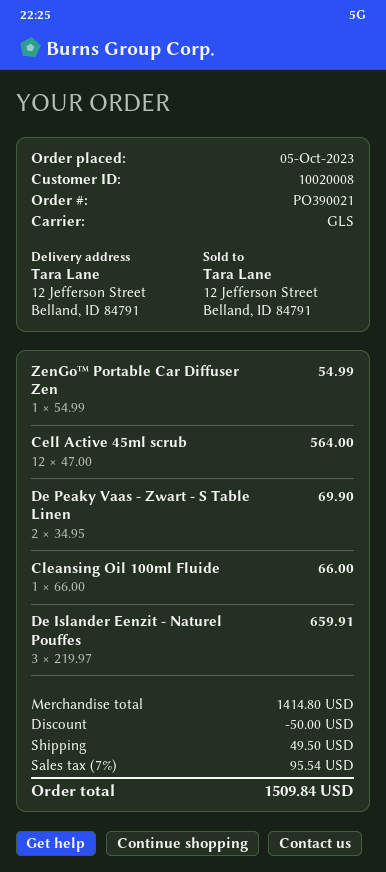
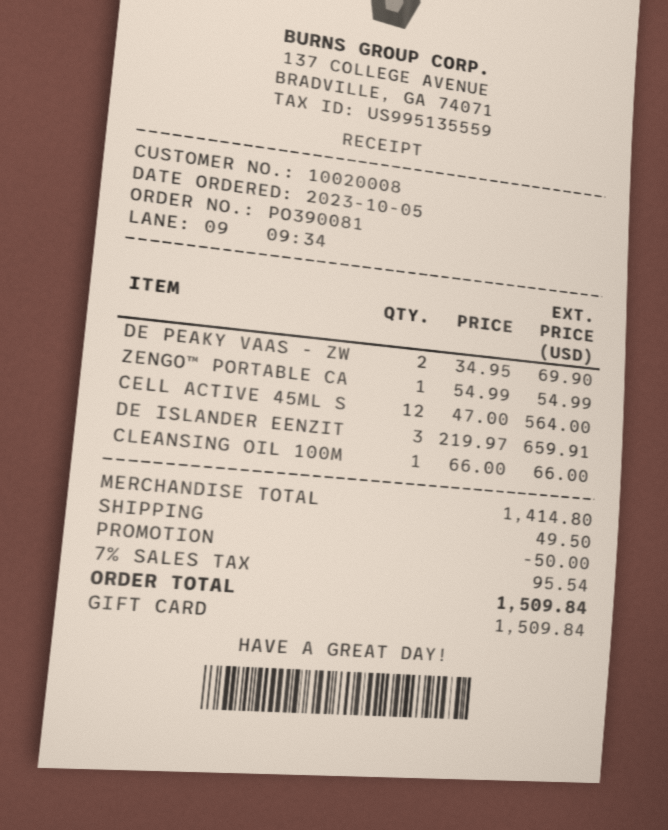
order number: PO390021 -> PO390081

